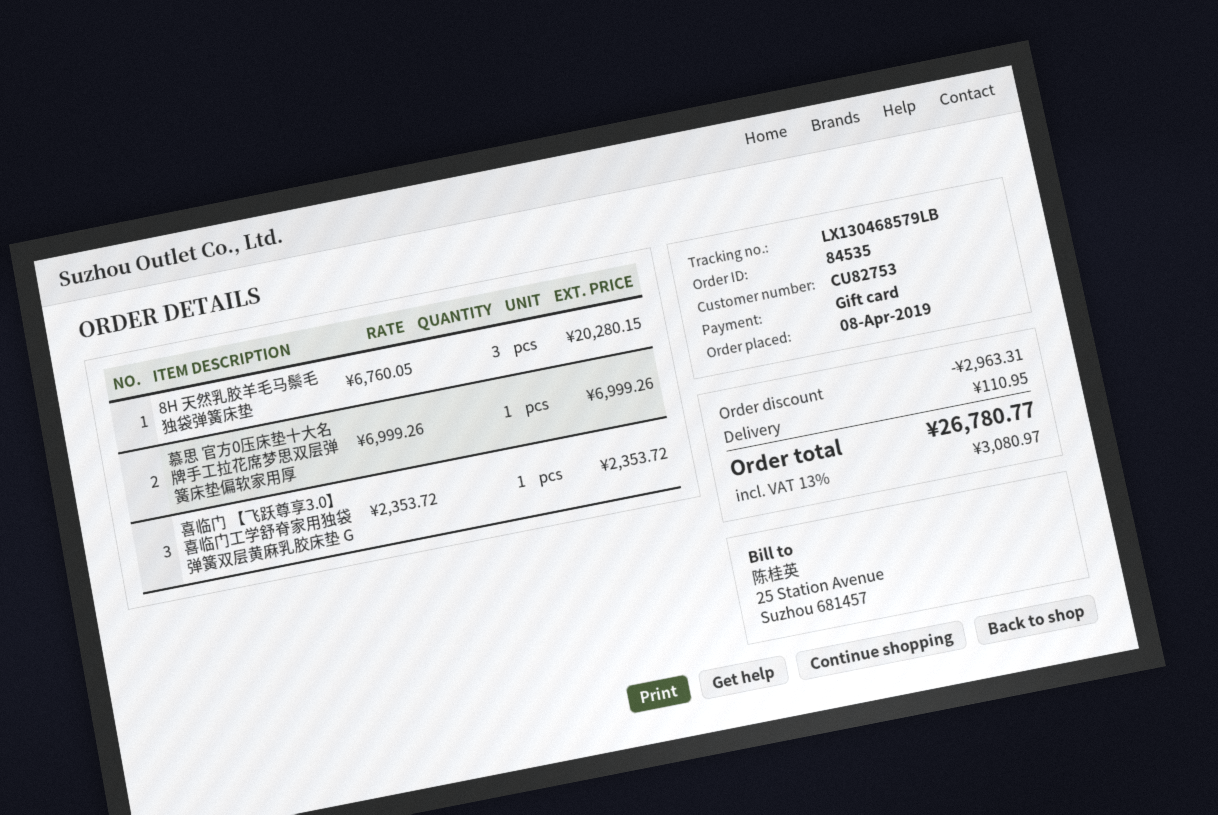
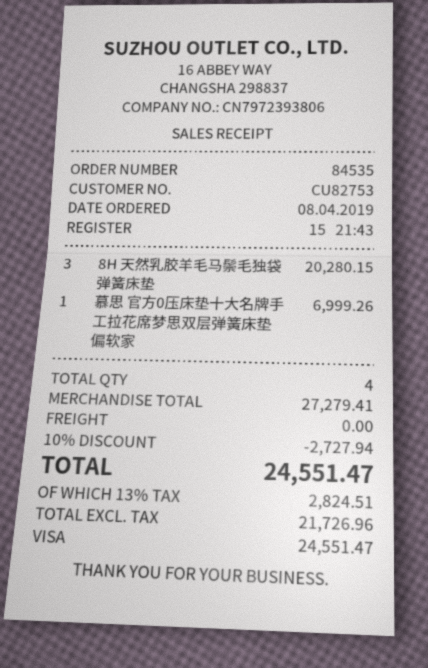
payment method: gift card -> Visa
喜临门 【飞跃尊享3.0】喜临门工学舒脊家用独袋弹簧双层黄麻乳胶床垫 G: 1 for 2353.72 -> none
discount: 2963.31 -> 2727.94
shipping: 110.95 -> 0.00
tax: 13% = 3080.97 -> 13% = 2824.51
total: 26780.77 -> 24551.47

